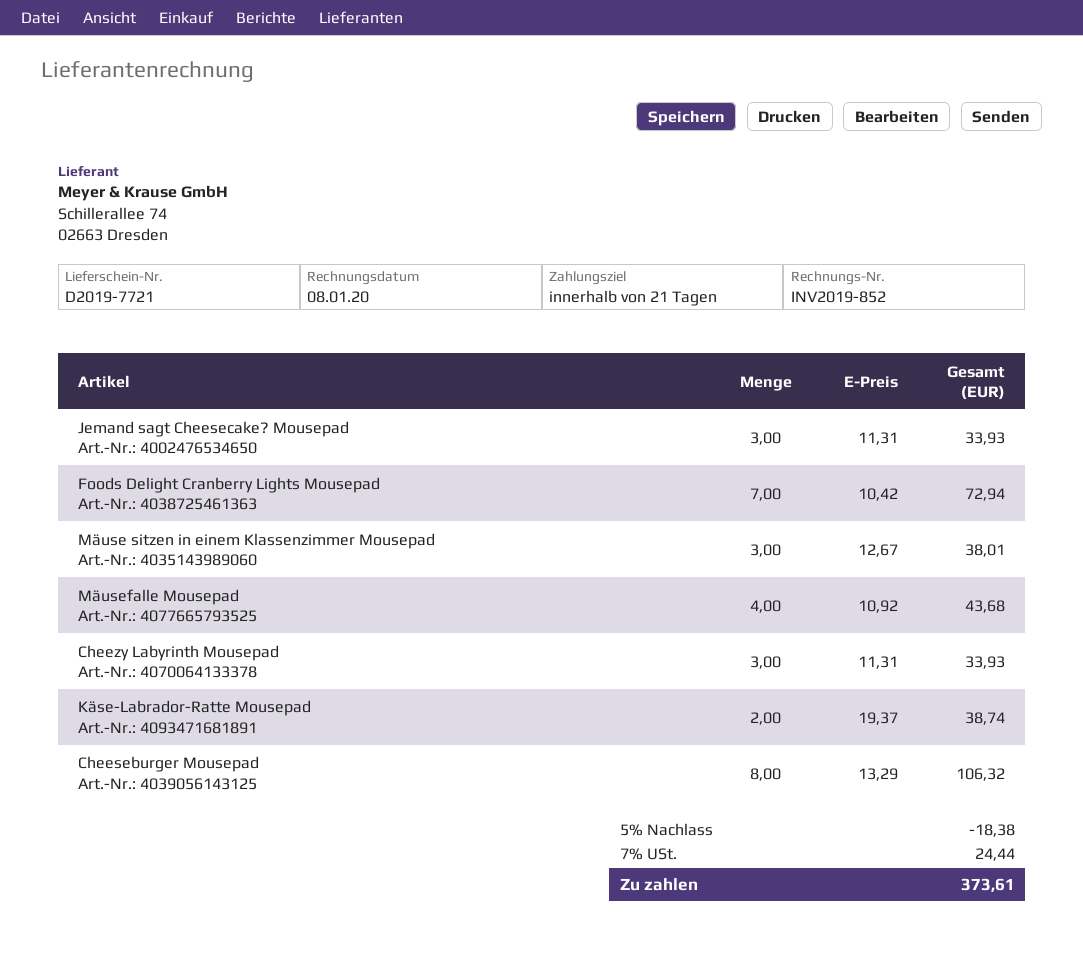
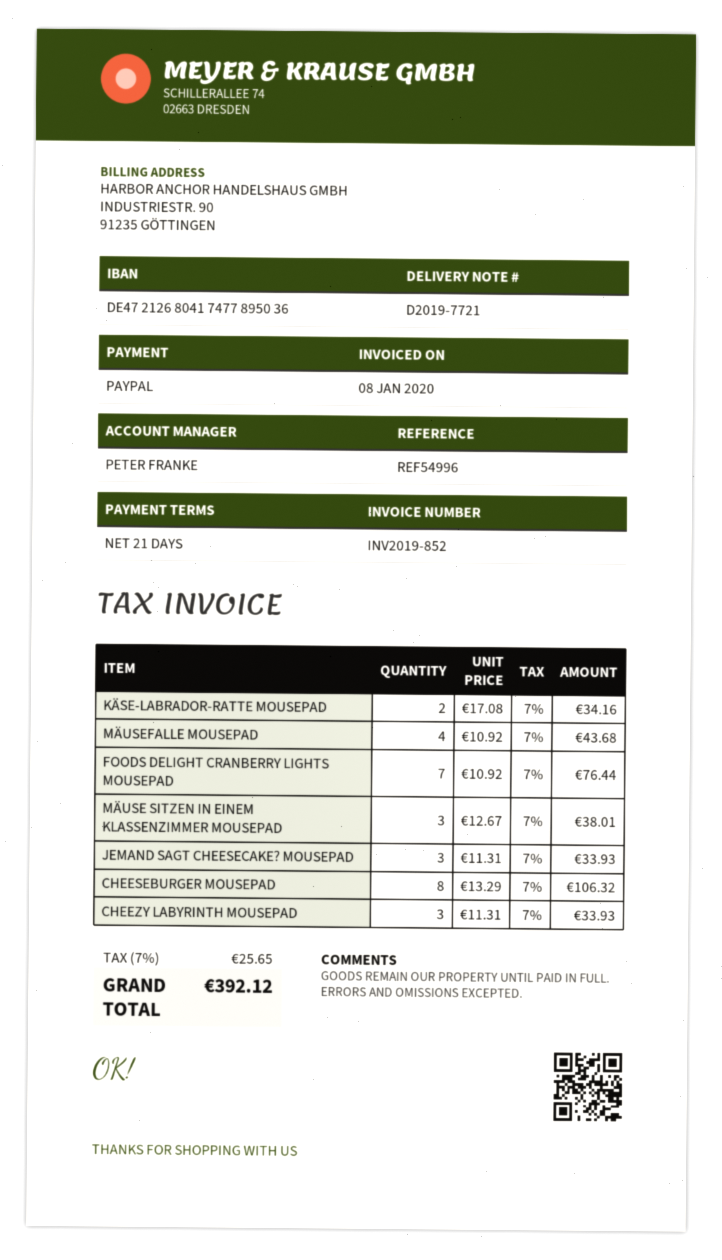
Foods Delight Cranberry Lights Mousepad: 7 x 10.42 = 72.94 -> 7 x 10.92 = 76.44
Käse-Labrador-Ratte Mousepad: 2 x 19.37 = 38.74 -> 2 x 17.08 = 34.16
discount: 5% = 18.38 -> none
tax: 7% = 24.44 -> 7% = 25.65
total: 373.61 -> 392.12

